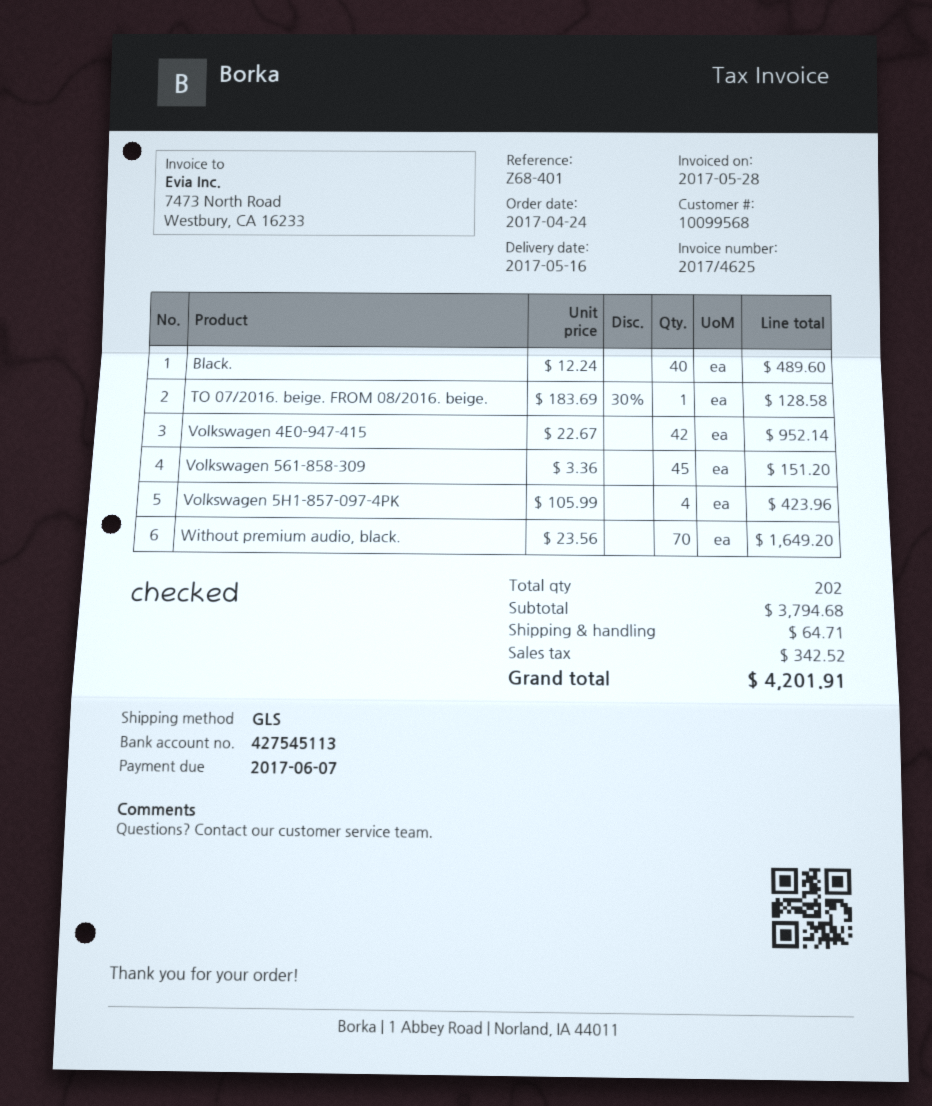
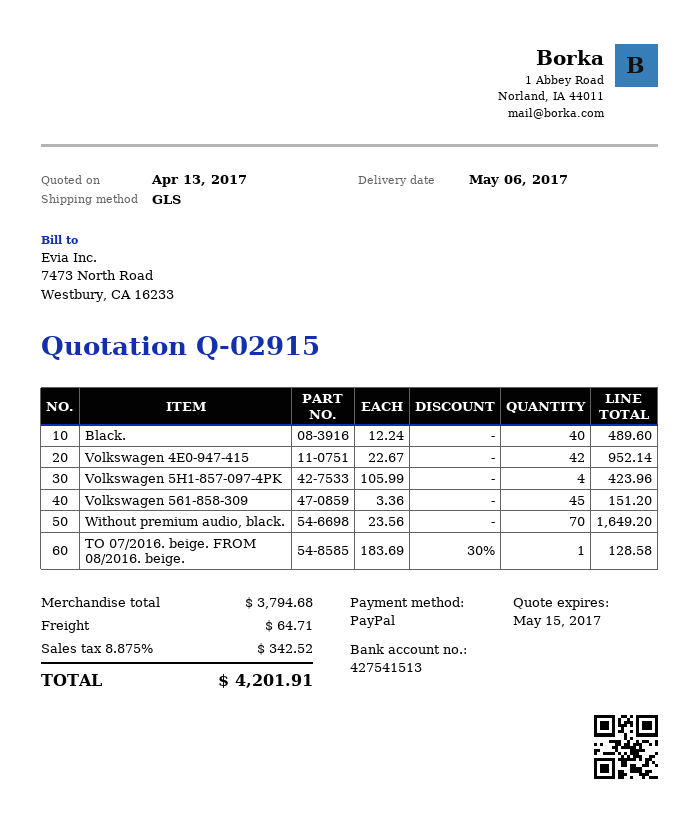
delivery date: 2017-05-16 -> 2017-05-06
bank account: 427545113 -> 427541513

